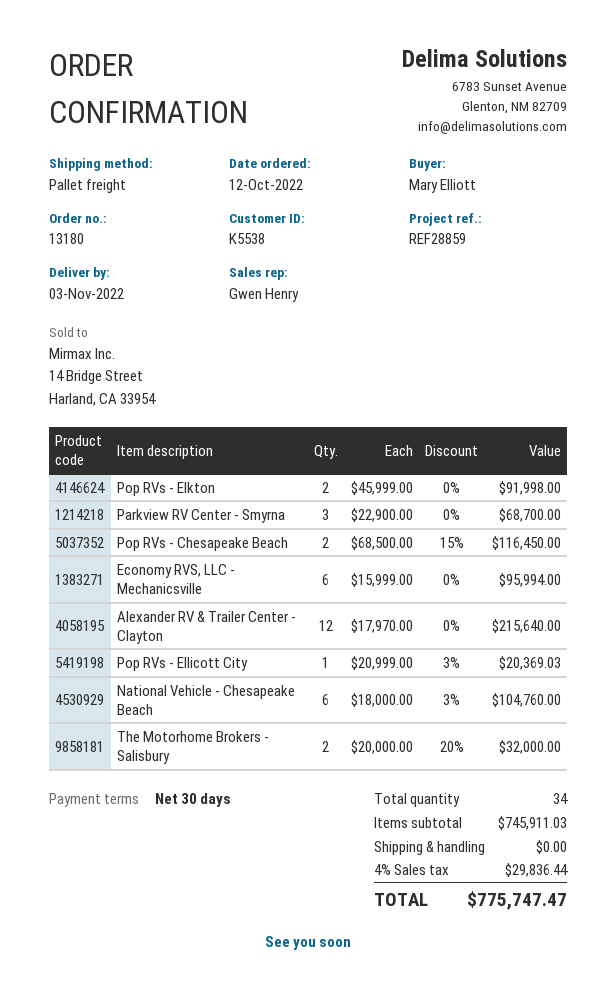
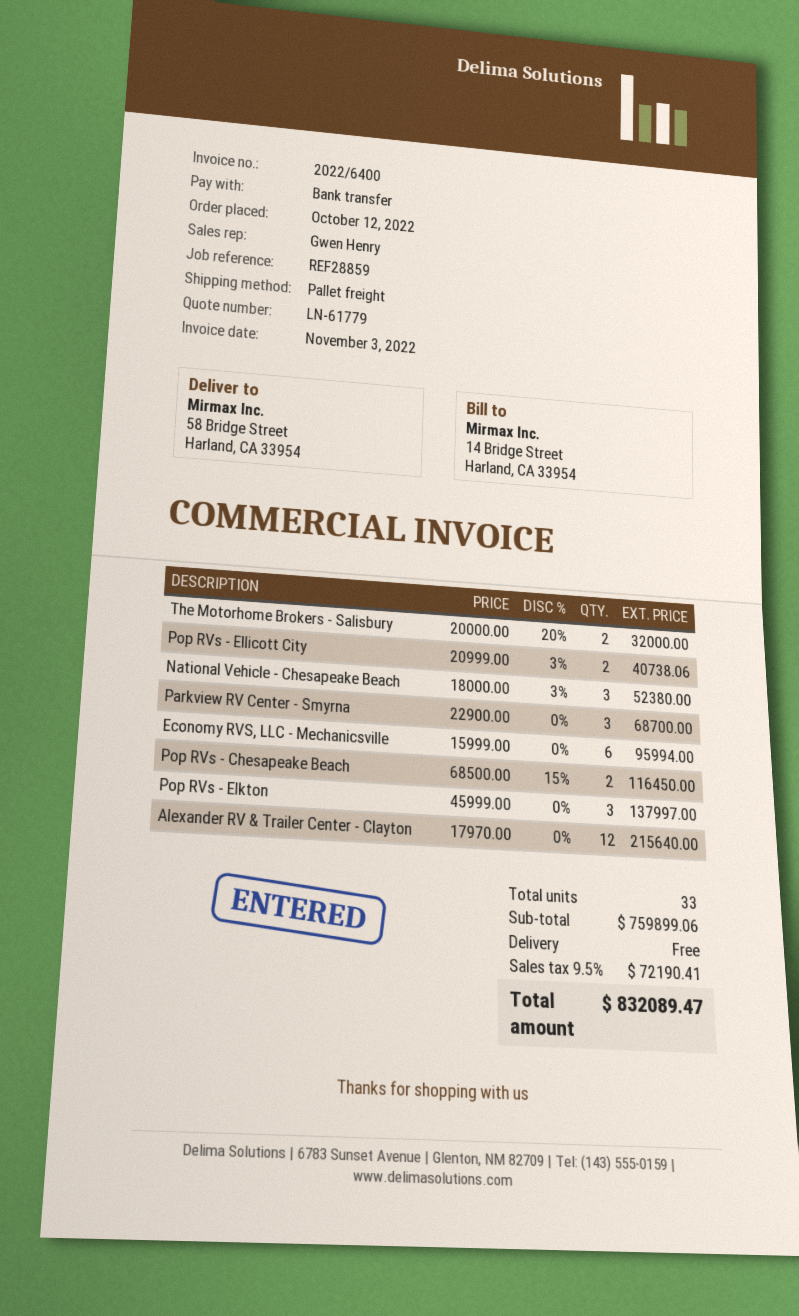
Pop RVs - Elkton: 2 x 45999.00 = 91998.00 -> 3 x 45999.00 = 137997.00
Pop RVs - Ellicott City: 1 x 20999.00 - 3% = 20369.03 -> 2 x 20999.00 - 3% = 40738.06
National Vehicle - Chesapeake Beach: 6 x 18000.00 - 3% = 104760.00 -> 3 x 18000.00 - 3% = 52380.00
total quantity: 34 -> 33
subtotal: 745911.03 -> 759899.06
tax: 4% = 29836.44 -> 9.5% = 72190.41
total: 775747.47 -> 832089.47

